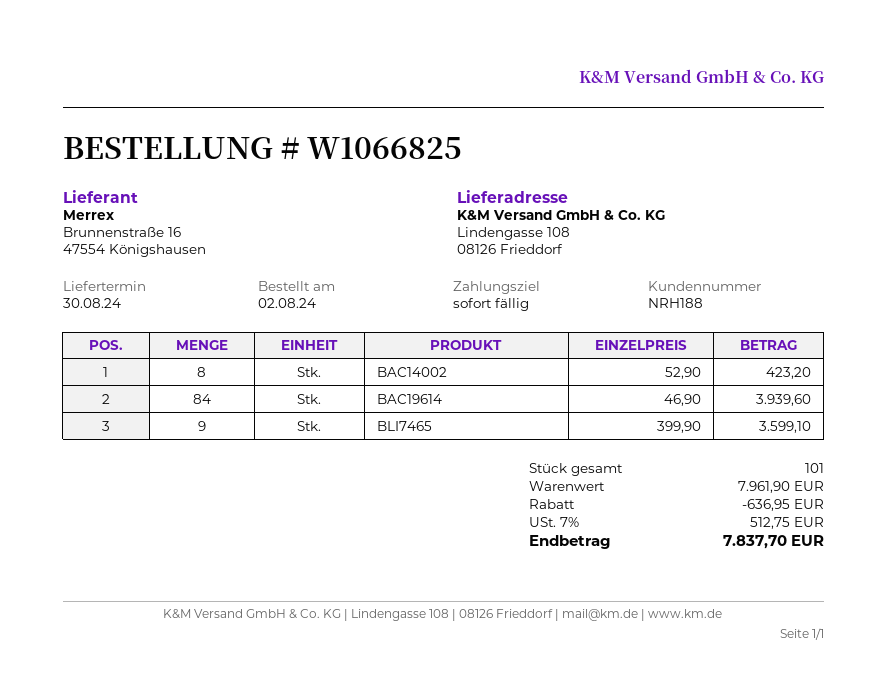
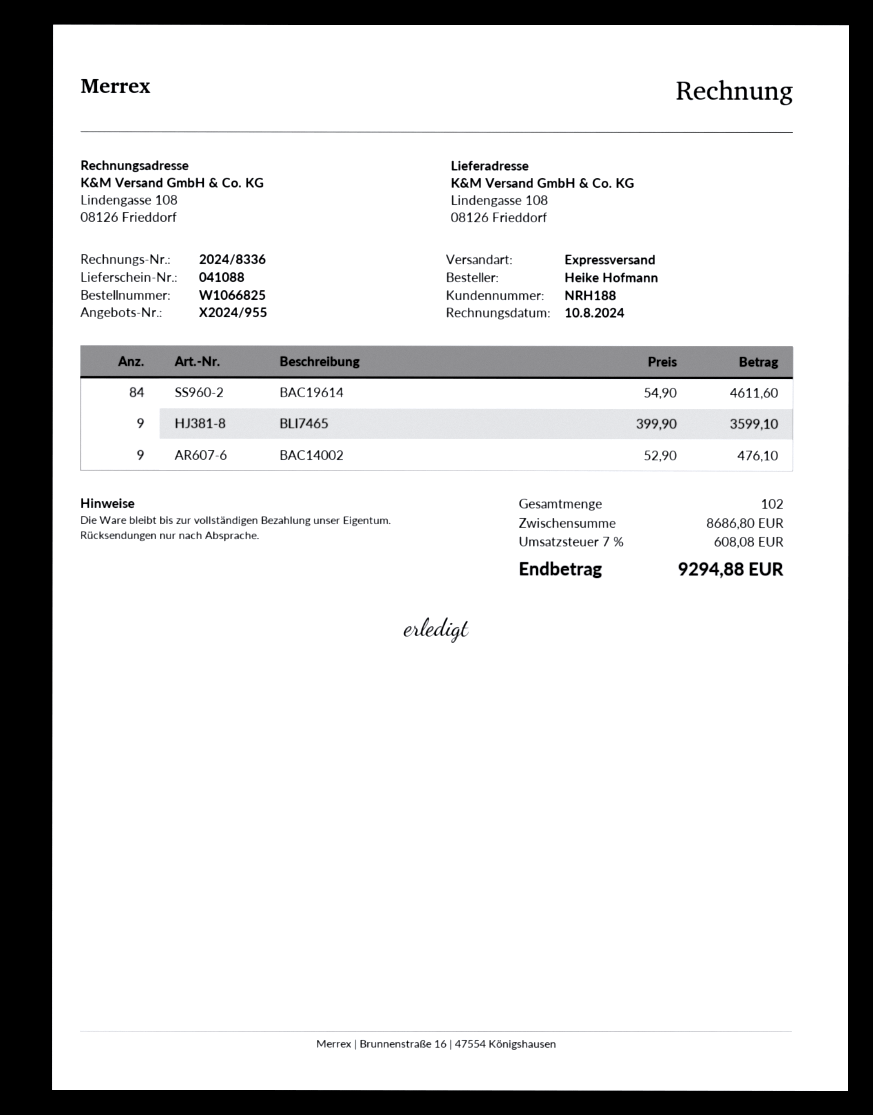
BAC14002: 8 x 52.90 = 423.20 -> 9 x 52.90 = 476.10
BAC19614: 84 x 46.90 = 3939.60 -> 84 x 54.90 = 4611.60
total quantity: 101 -> 102
subtotal: 7961.90 -> 8686.80
discount: 636.95 -> none
tax: 7% = 512.75 -> 7% = 608.08
total: 7837.70 -> 9294.88

